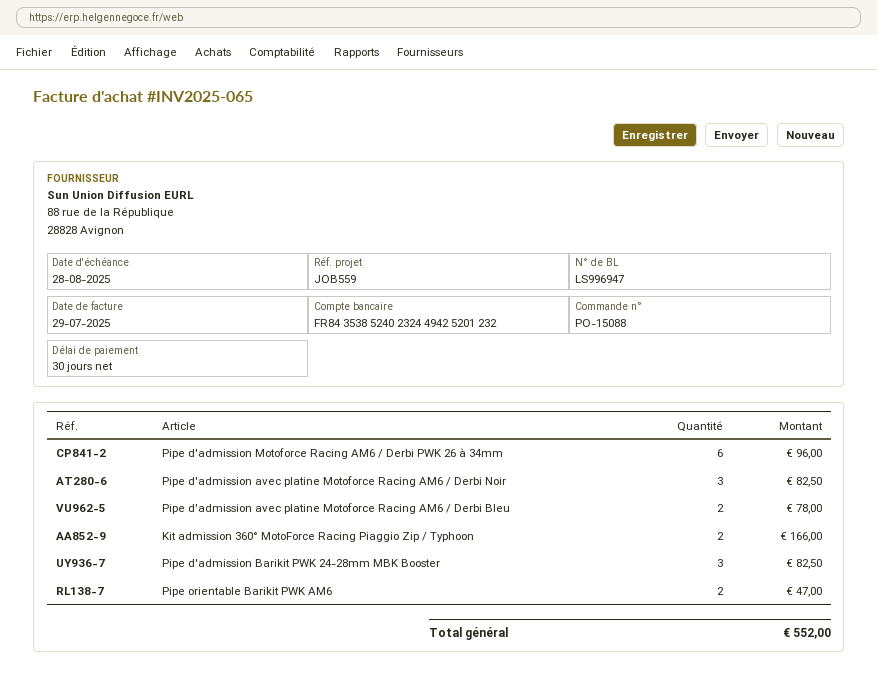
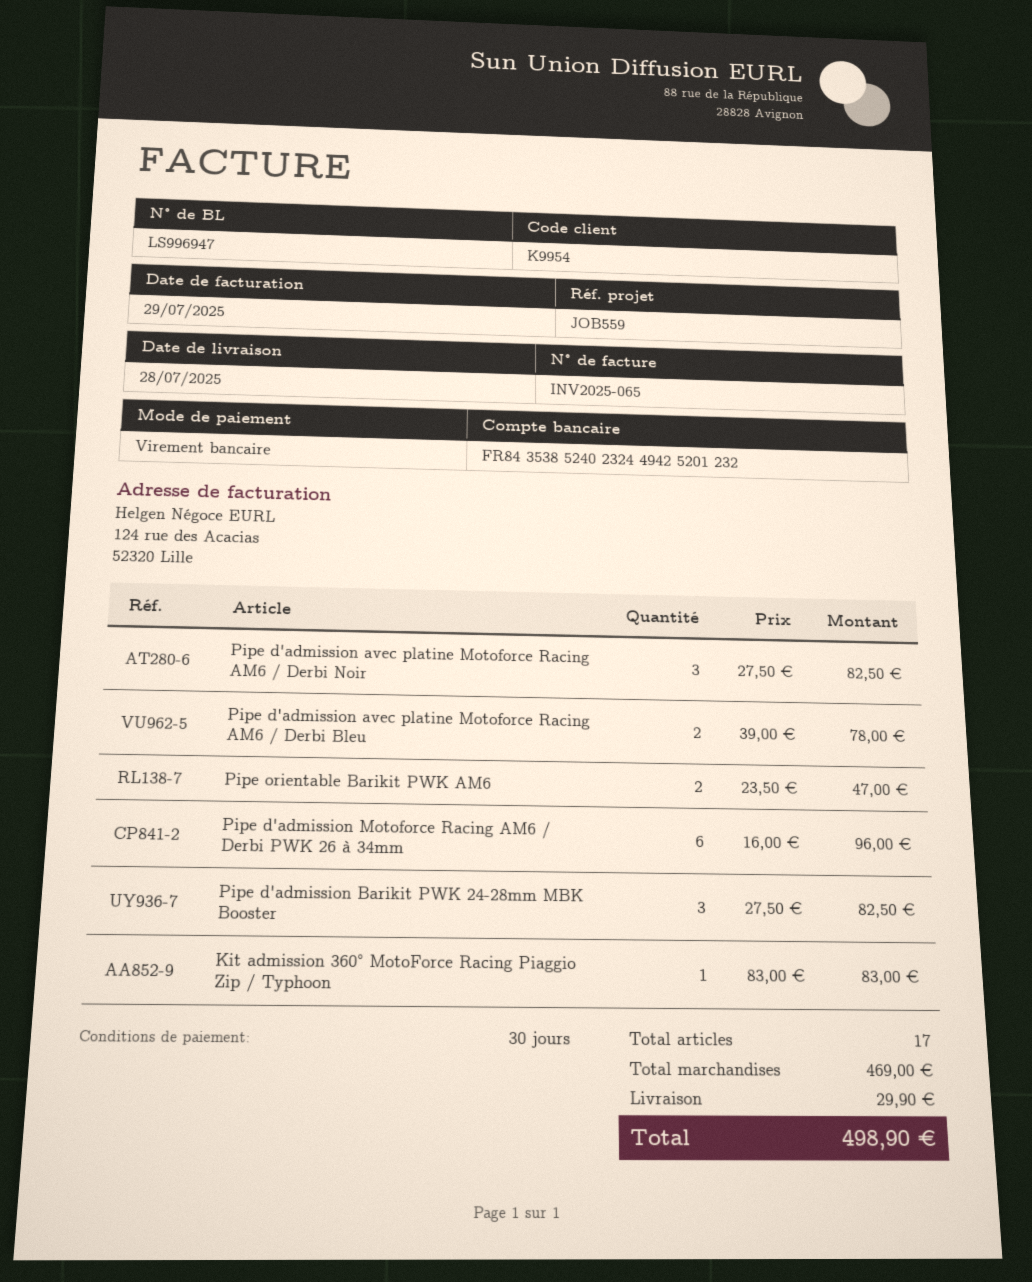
Kit admission 360° MotoForce Racing Piaggio Zip / Typhoon: 2 for 166.00 -> 1 for 83.00
shipping: none -> 29.90
total: 552.00 -> 498.90

